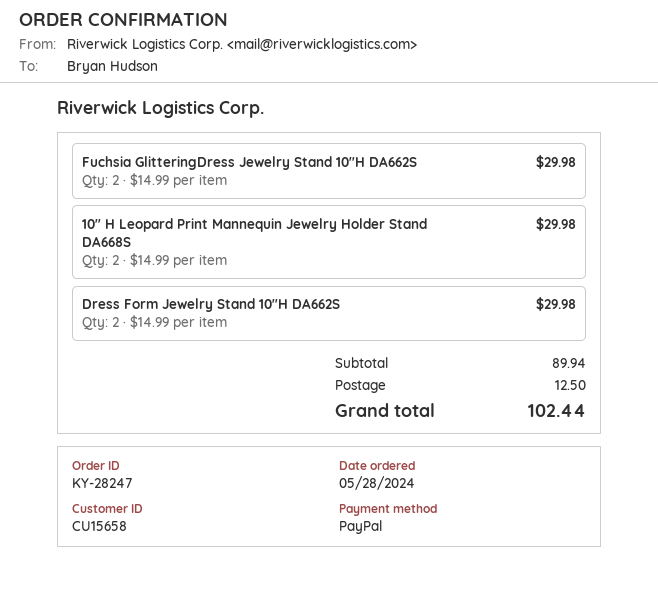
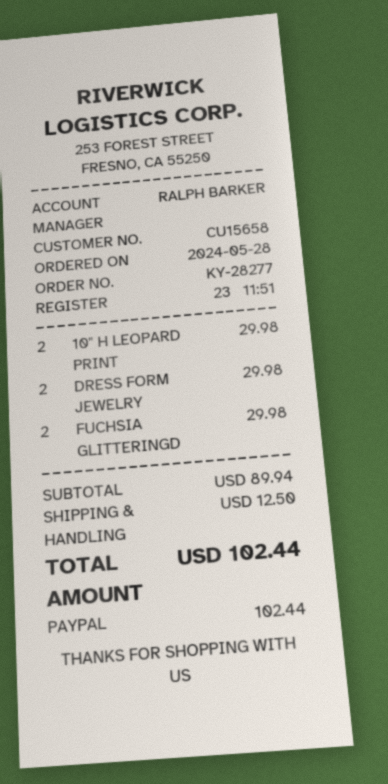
order number: KY-28247 -> KY-28277

